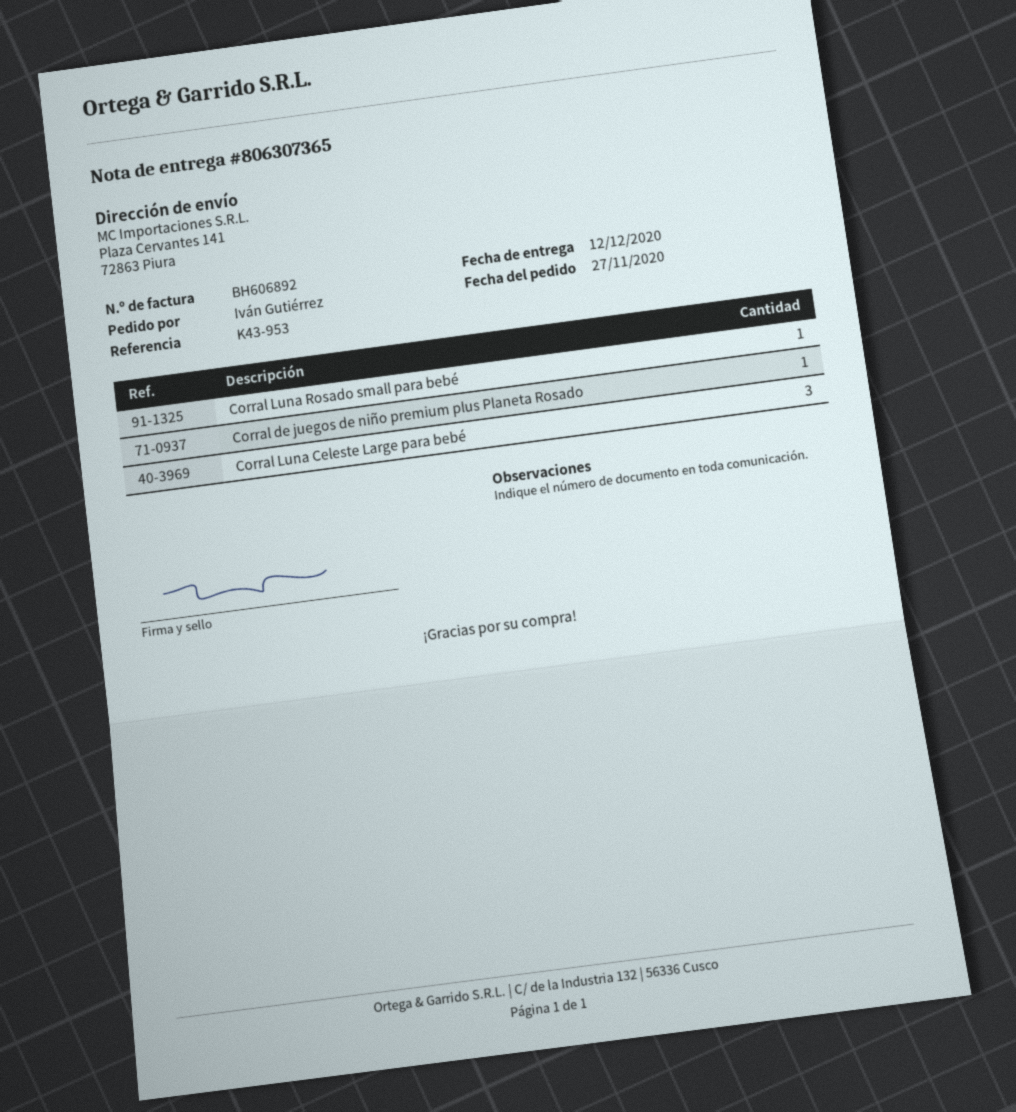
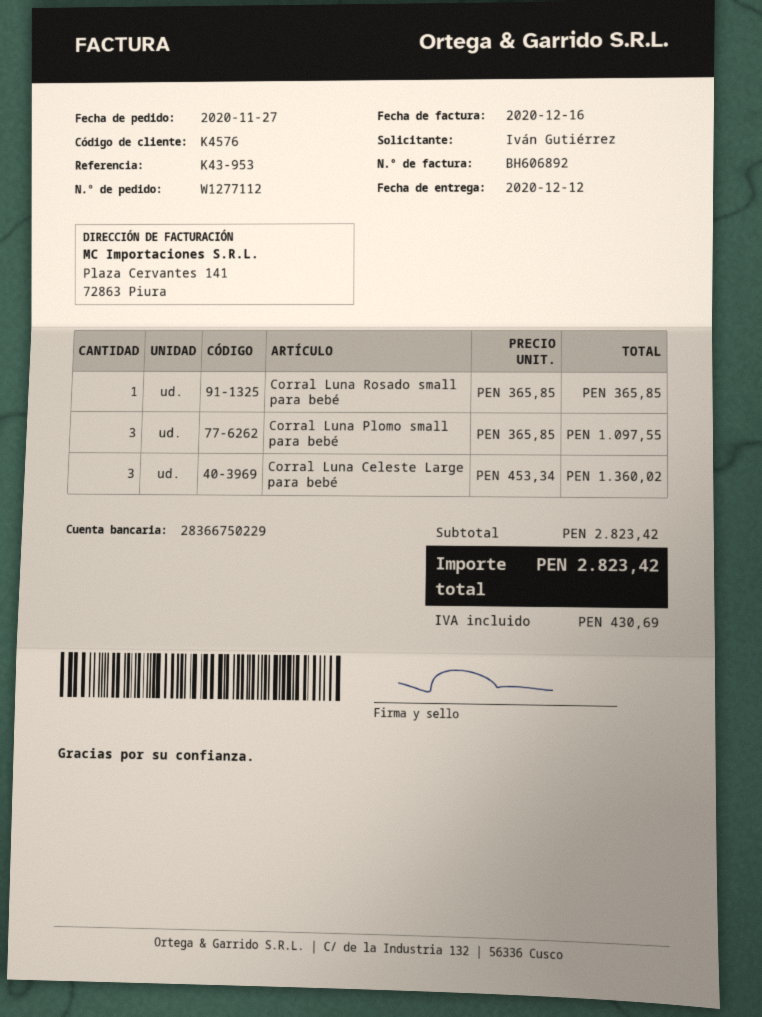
Corral de juegos de niño premium plus Planeta Rosado: 1 -> none
Corral Luna Plomo small para bebé: none -> 3

